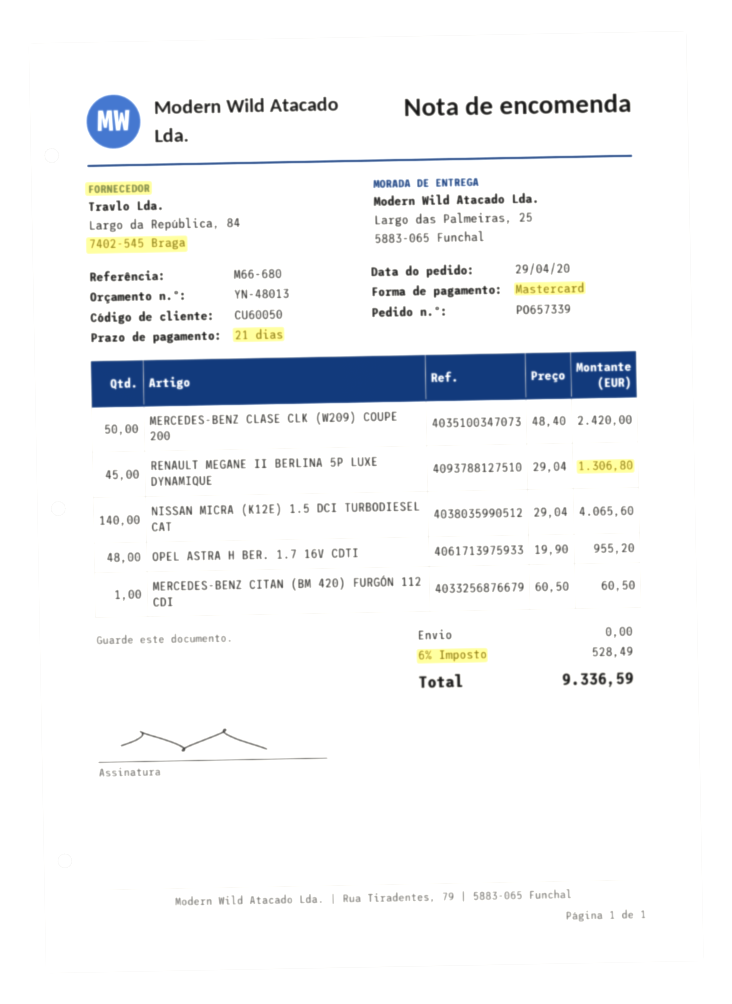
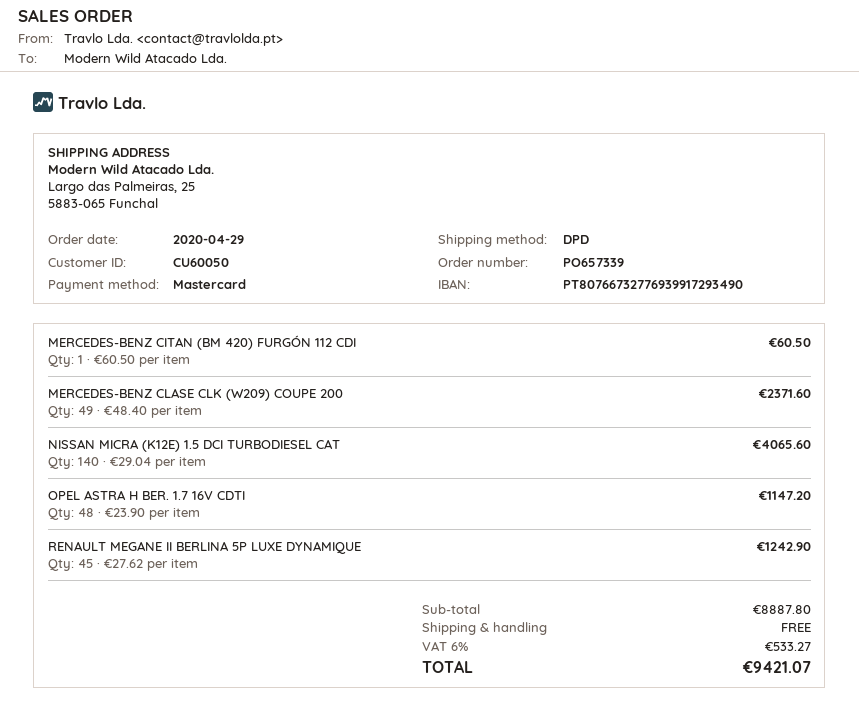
MERCEDES-BENZ CLASE CLK (W209) COUPE 200: 50 x 48.40 = 2420.00 -> 49 x 48.40 = 2371.60
RENAULT MEGANE II BERLINA 5P LUXE DYNAMIQUE: 45 x 29.04 = 1306.80 -> 45 x 27.62 = 1242.90
OPEL ASTRA H BER. 1.7 16V CDTI: 48 x 19.90 = 955.20 -> 48 x 23.90 = 1147.20
tax: 6% = 528.49 -> 6% = 533.27
total: 9336.59 -> 9421.07

